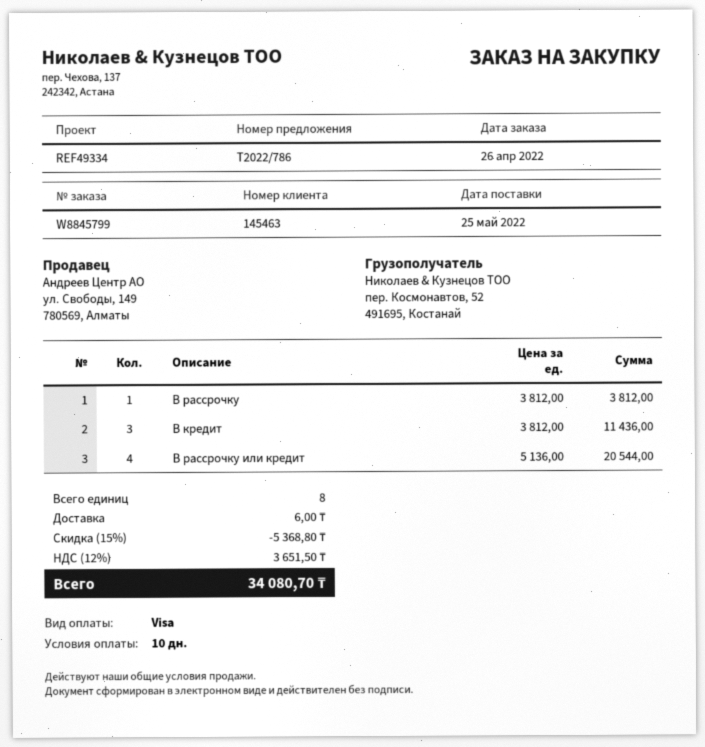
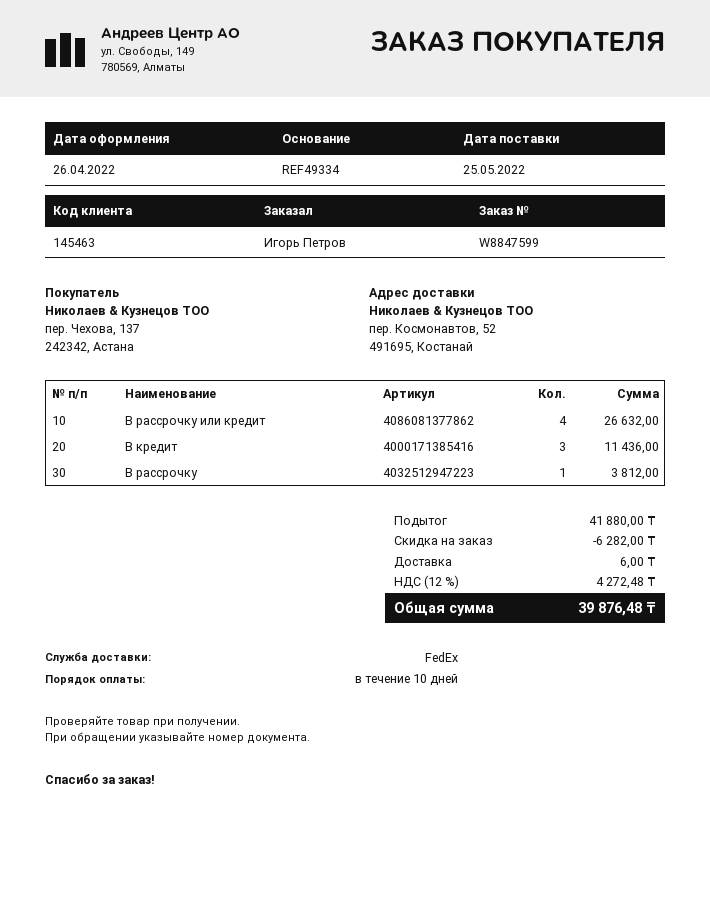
order number: W8845799 -> W8847599
В рассрочку или кредит: 4 for 20544.00 -> 4 for 26632.00
discount: 5368.80 -> 6282.00
tax: 12% = 3651.50 -> 12% = 4272.48
total: 34080.70 -> 39876.48

